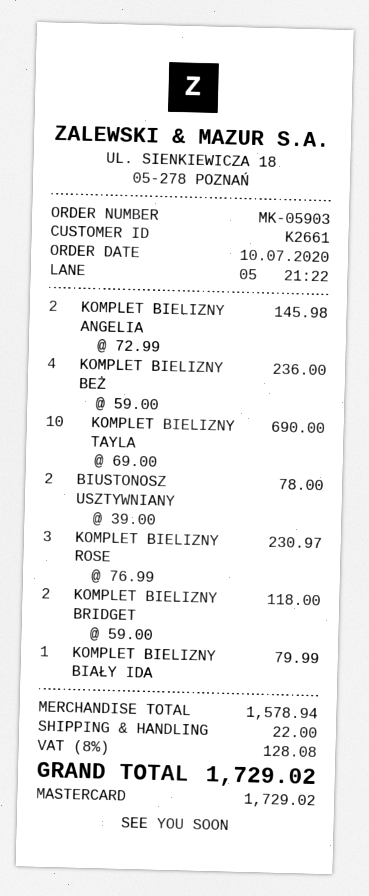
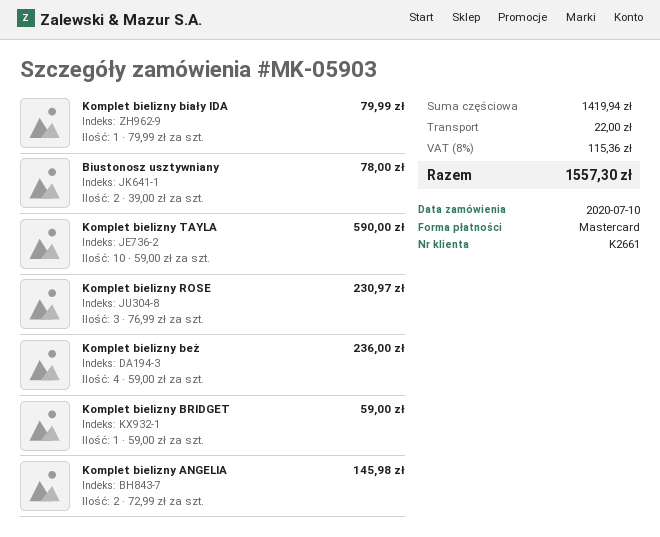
KOMPLET BIELIZNY TAYLA: 10 x 69.00 = 690.00 -> 10 x 59.00 = 590.00
KOMPLET BIELIZNY BRIDGET: 2 x 59.00 = 118.00 -> 1 x 59.00 = 59.00
subtotal: 1578.94 -> 1419.94
tax: 8% = 128.08 -> 8% = 115.36
total: 1729.02 -> 1557.30

